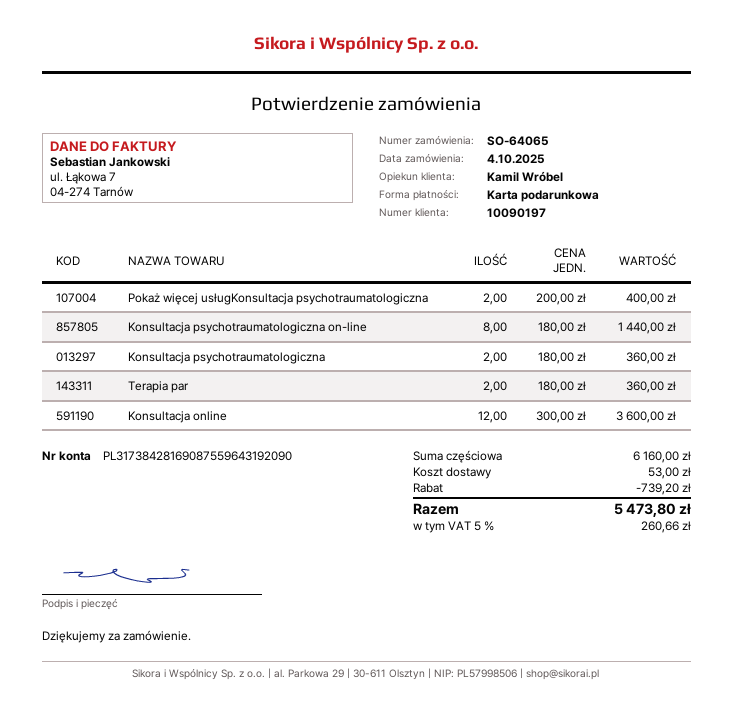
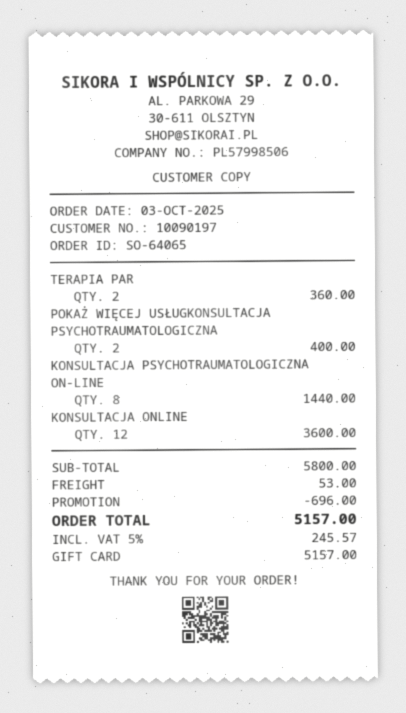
order date: 2025-10-04 -> 2025-10-03
Konsultacja psychotraumatologiczna: 2 for 360.00 -> none
subtotal: 6160.00 -> 5800.00
discount: 739.20 -> 696.00
tax: 5% = 260.66 -> 5% = 245.57
total: 5473.80 -> 5157.00

